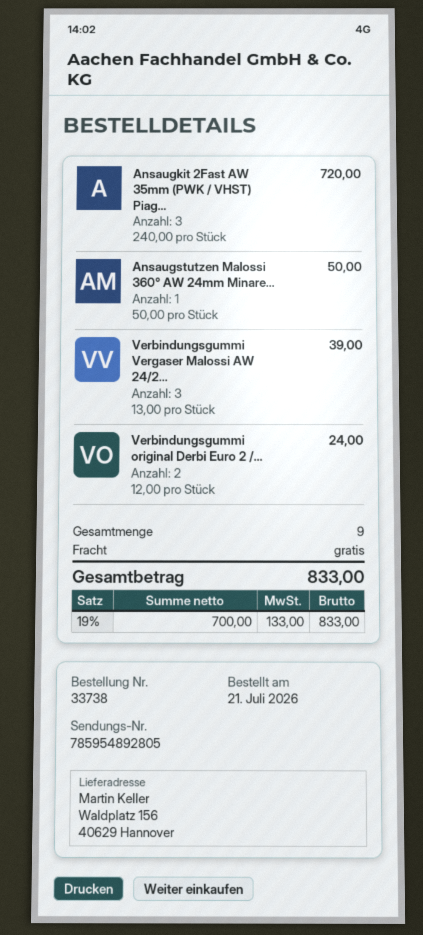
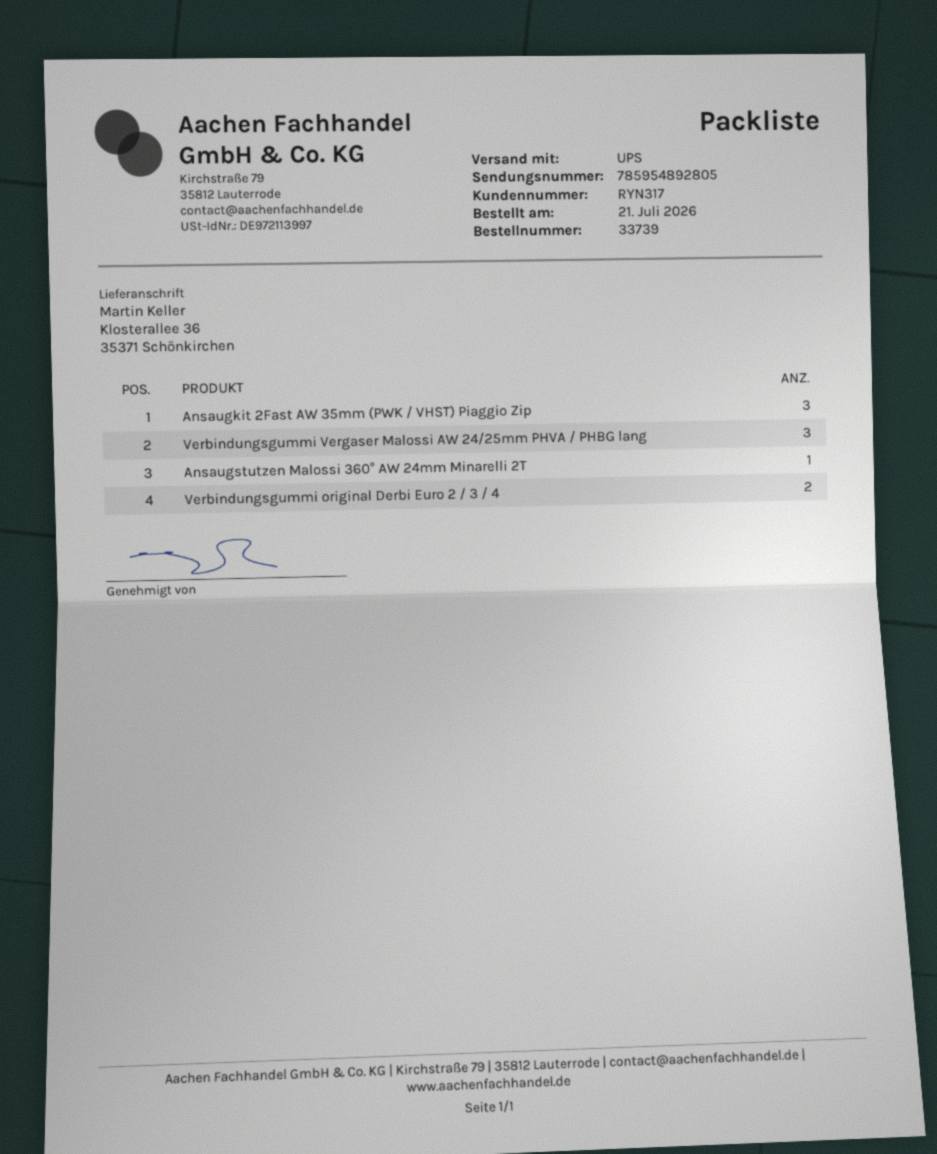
order number: 33738 -> 33739
ship to: Waldplatz 156, 40629 Hannover -> Klosterallee 36, 35371 Schönkirchen

